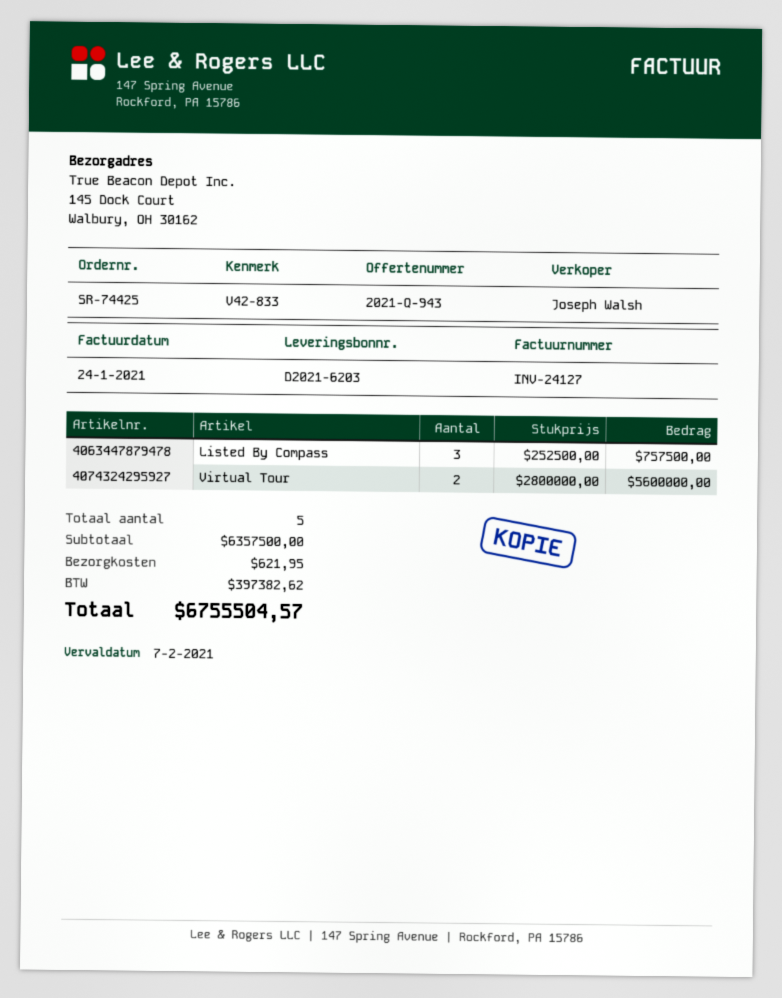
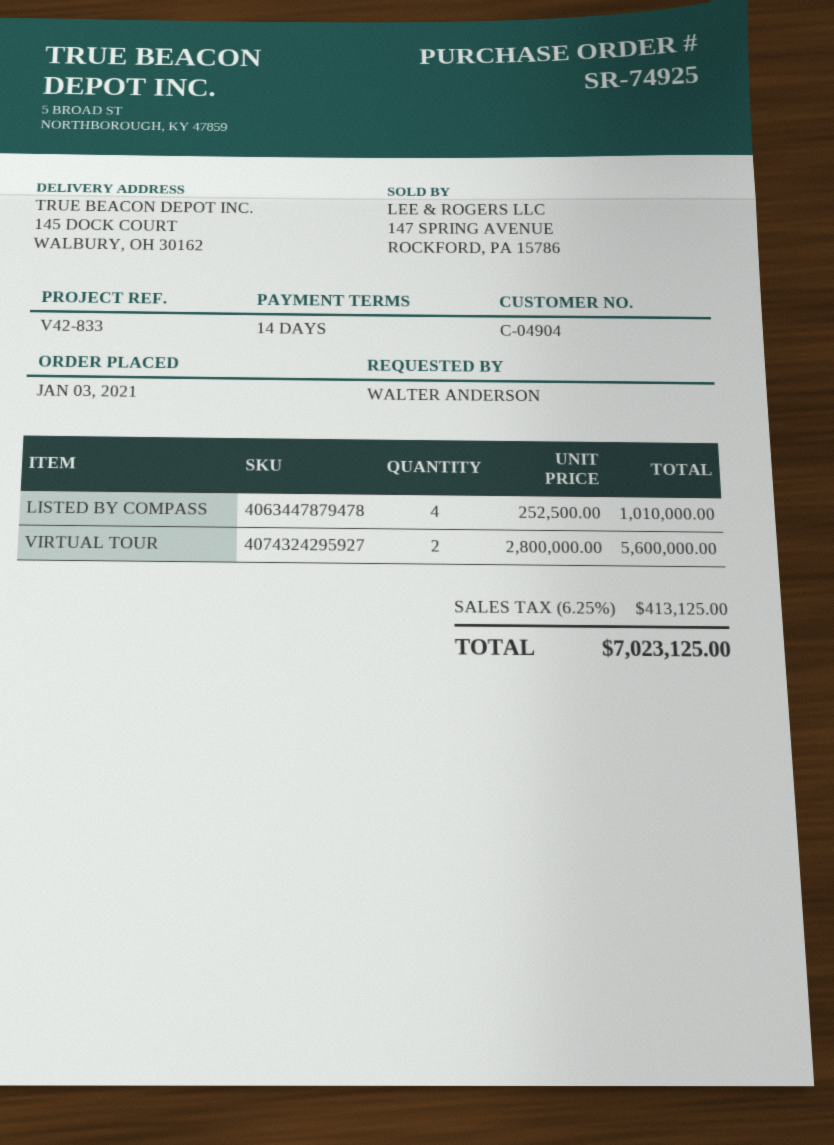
order number: SR-74425 -> SR-74925
Listed By Compass: 3 x 252500.00 = 757500.00 -> 4 x 252500.00 = 1010000.00
shipping: 621.95 -> none
tax: 397382.62 -> 413125.00
total: 6755504.57 -> 7023125.00

